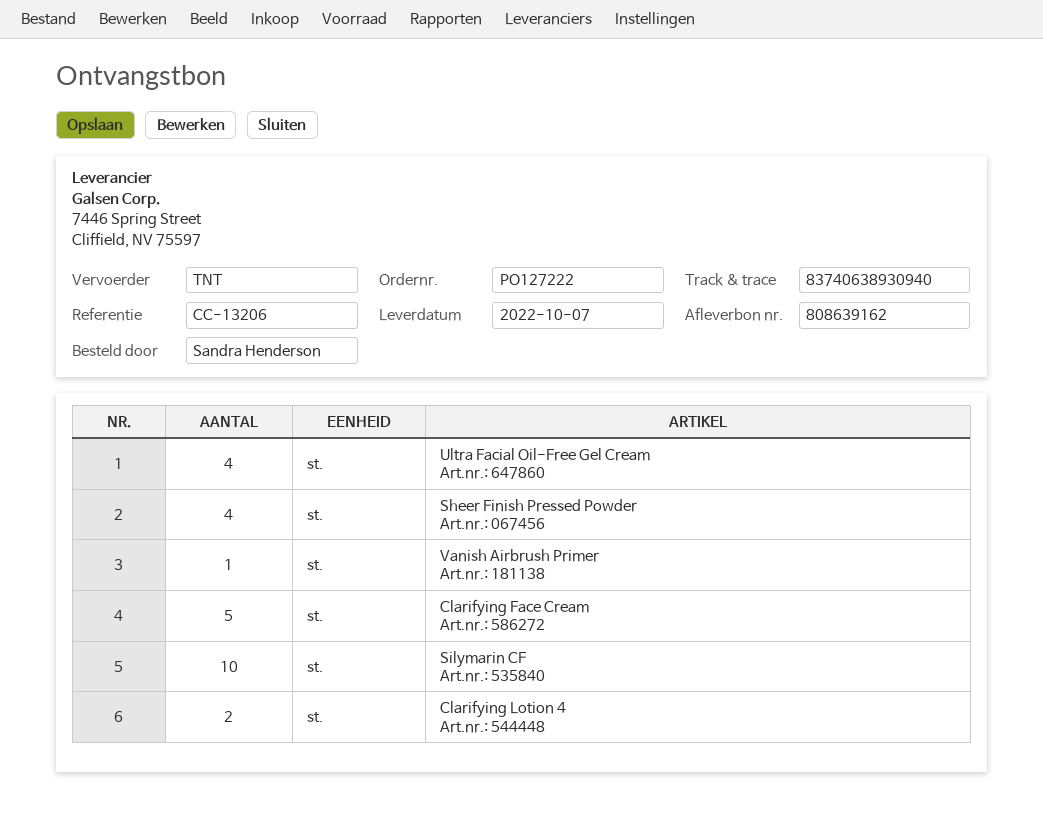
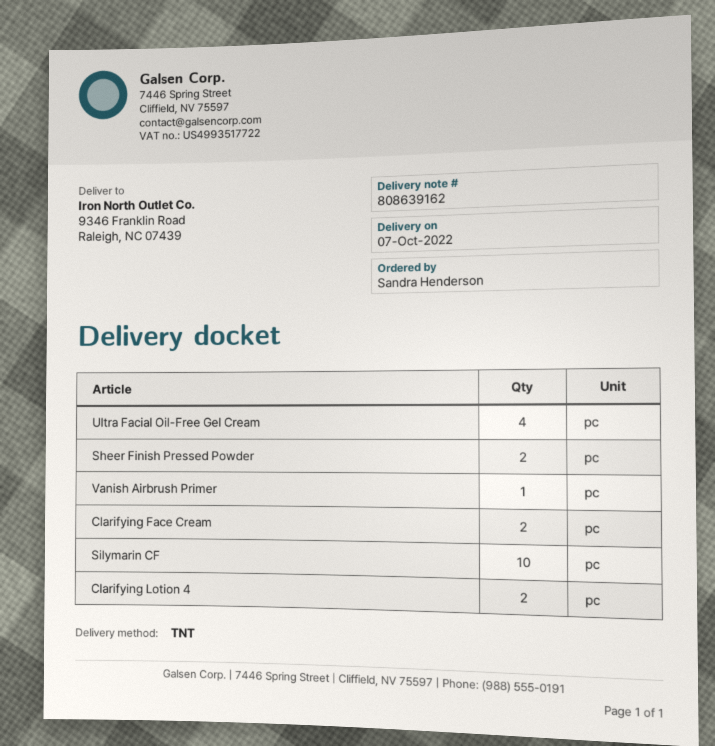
Sheer Finish Pressed Powder: 4 -> 2
Clarifying Face Cream: 5 -> 2

